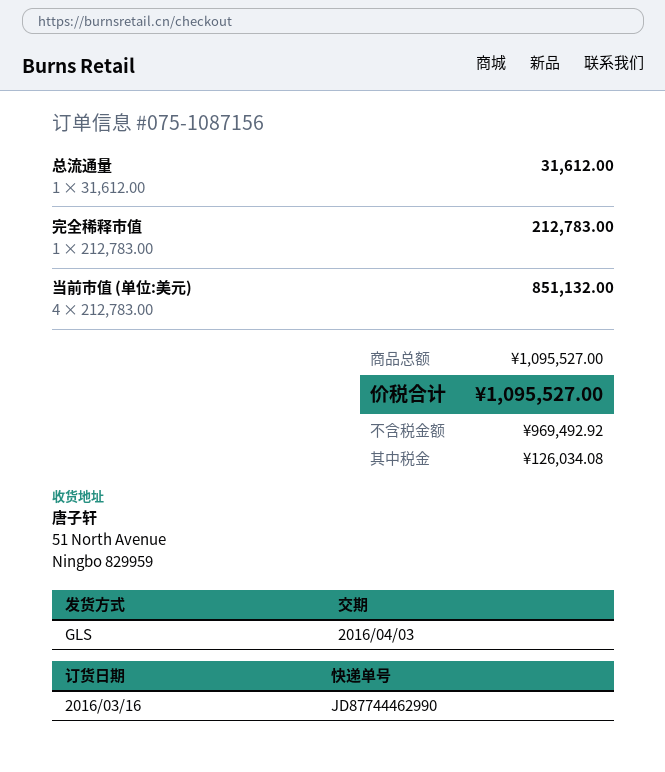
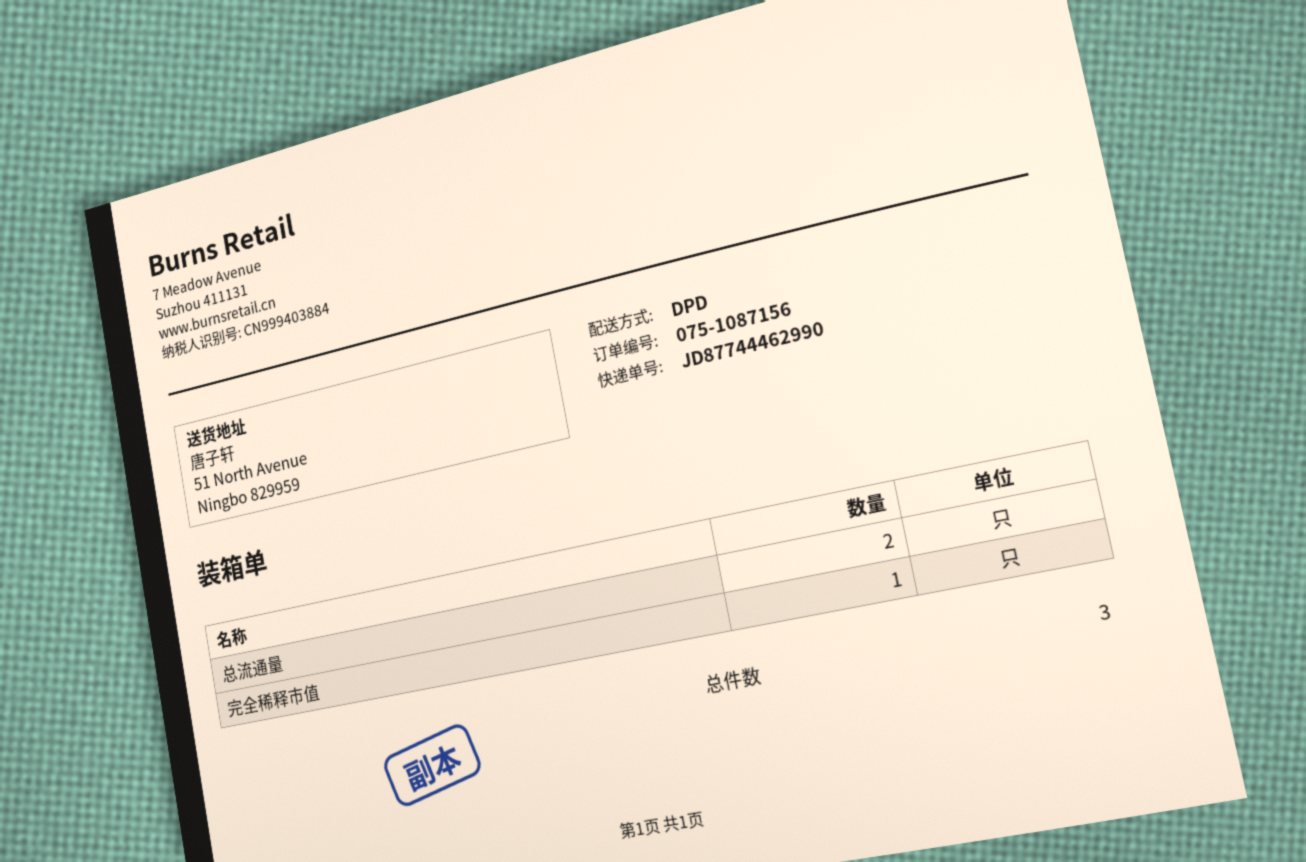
shipping method: GLS -> DPD
总流通量: 1 -> 2
当前市值 (单位:美元): 4 -> none

